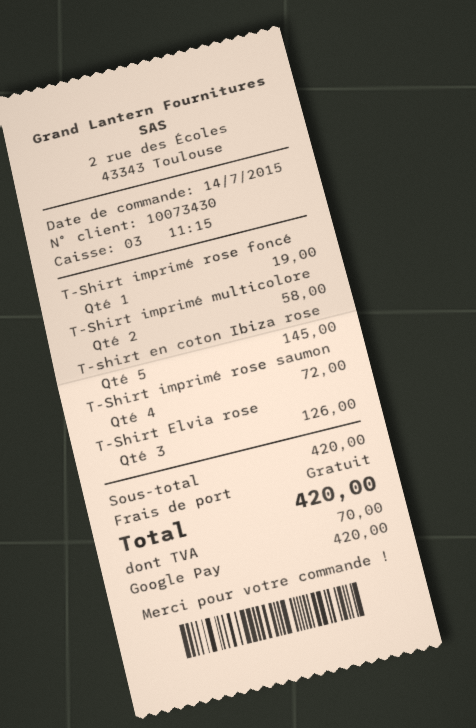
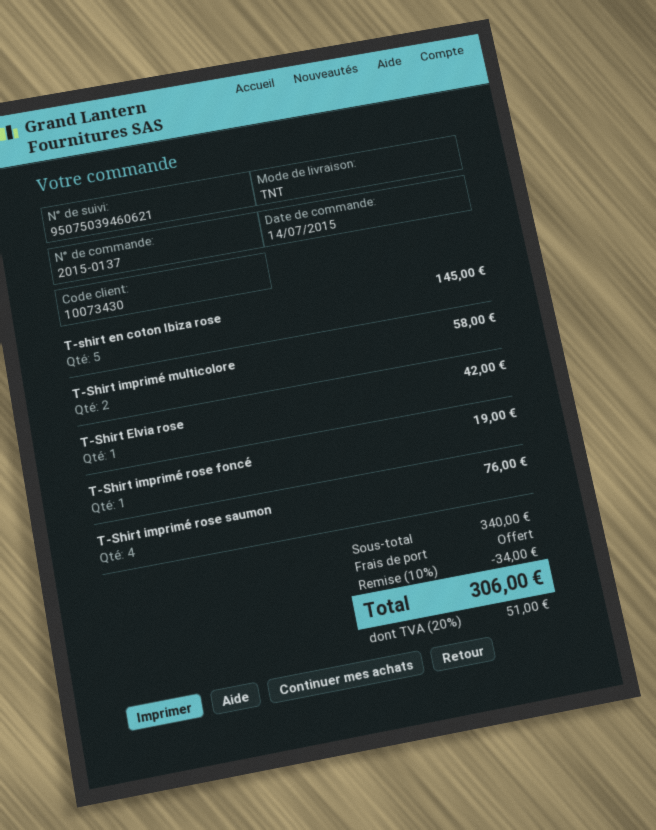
T-Shirt imprimé rose saumon: 4 for 72.00 -> 4 for 76.00
T-Shirt Elvia rose: 3 for 126.00 -> 1 for 42.00
subtotal: 420.00 -> 340.00
discount: none -> 10% = 34.00
tax: 70.00 -> 51.00
total: 420.00 -> 306.00

